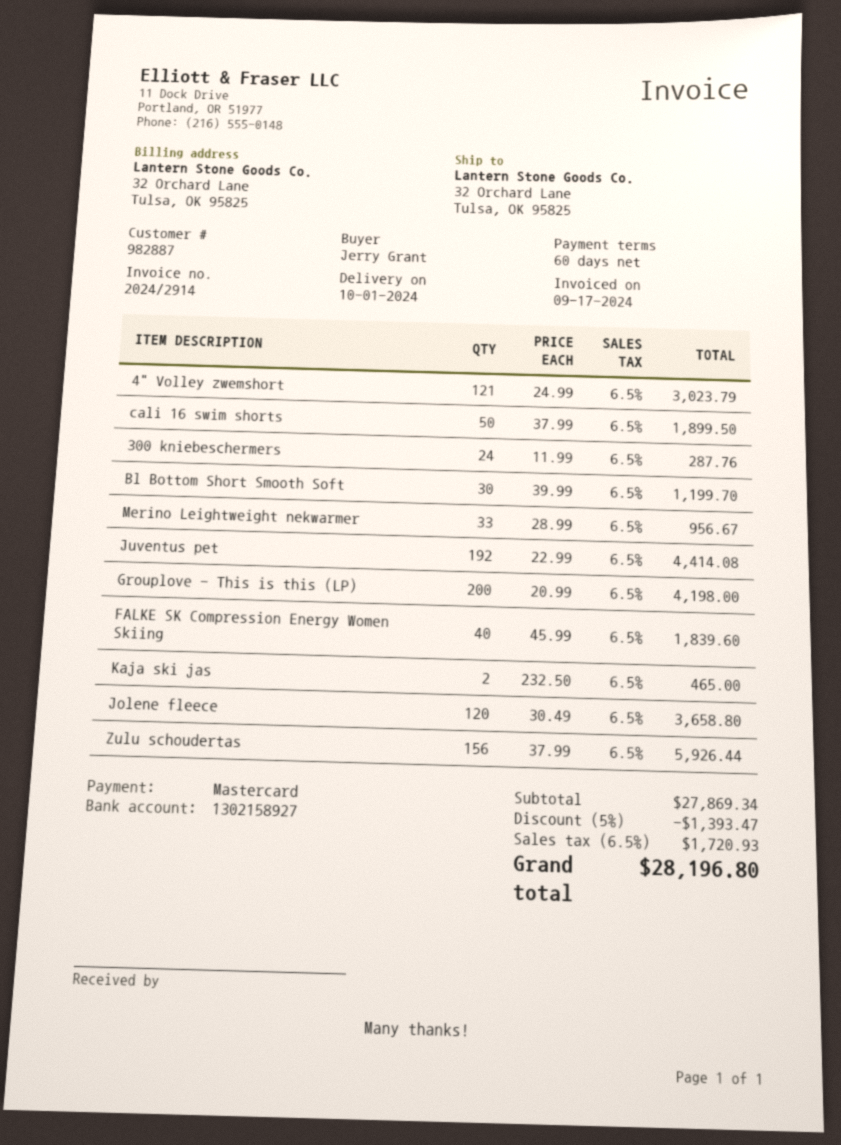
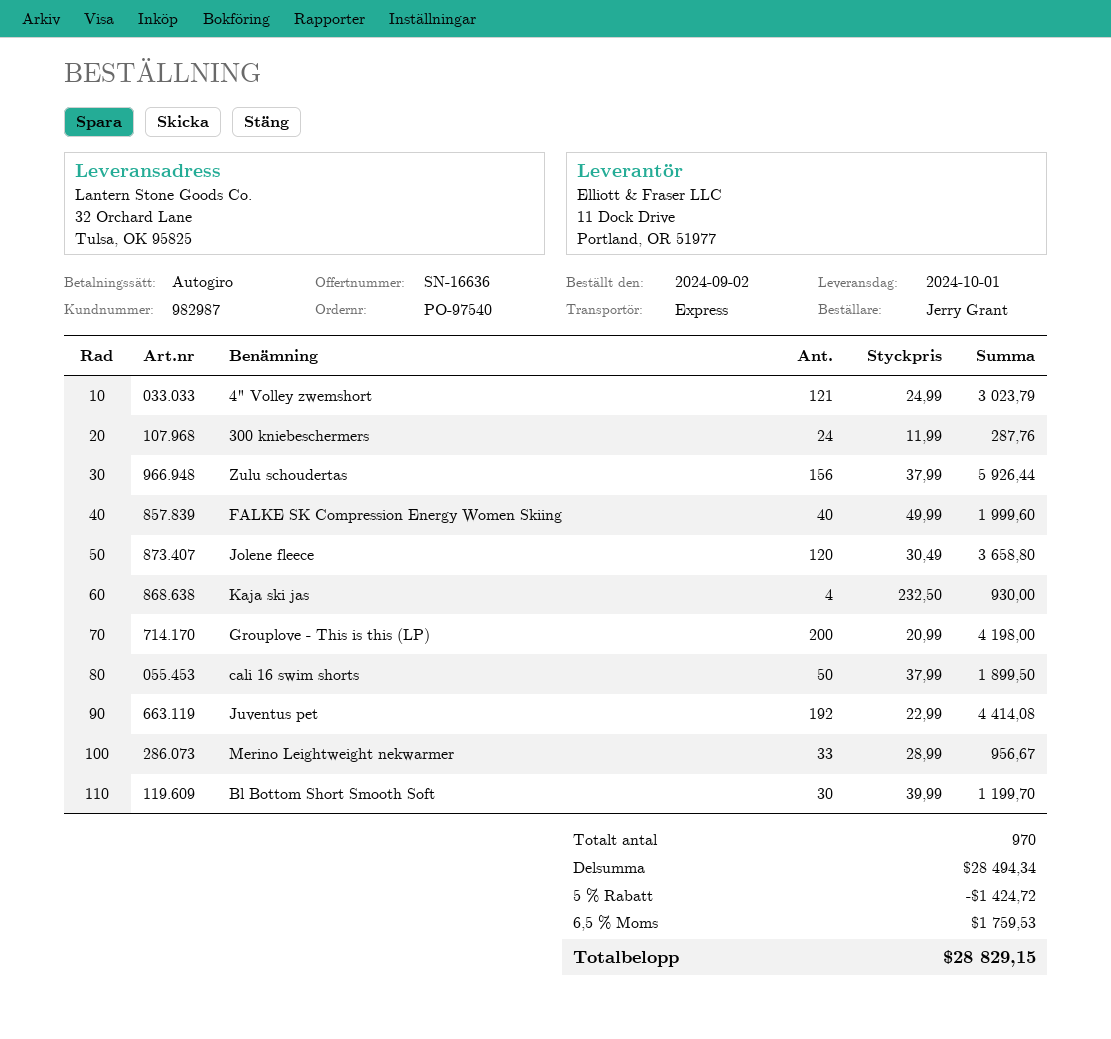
customer number: 982887 -> 982987
payment method: Mastercard -> direct debit
FALKE SK Compression Energy Women Skiing: 40 x 45.99 = 1839.60 -> 40 x 49.99 = 1999.60
Kaja ski jas: 2 x 232.50 = 465.00 -> 4 x 232.50 = 930.00
subtotal: 27869.34 -> 28494.34
discount: 5% = 1393.47 -> 5% = 1424.72
tax: 6.5% = 1720.93 -> 6.5% = 1759.53
total: 28196.80 -> 28829.15

